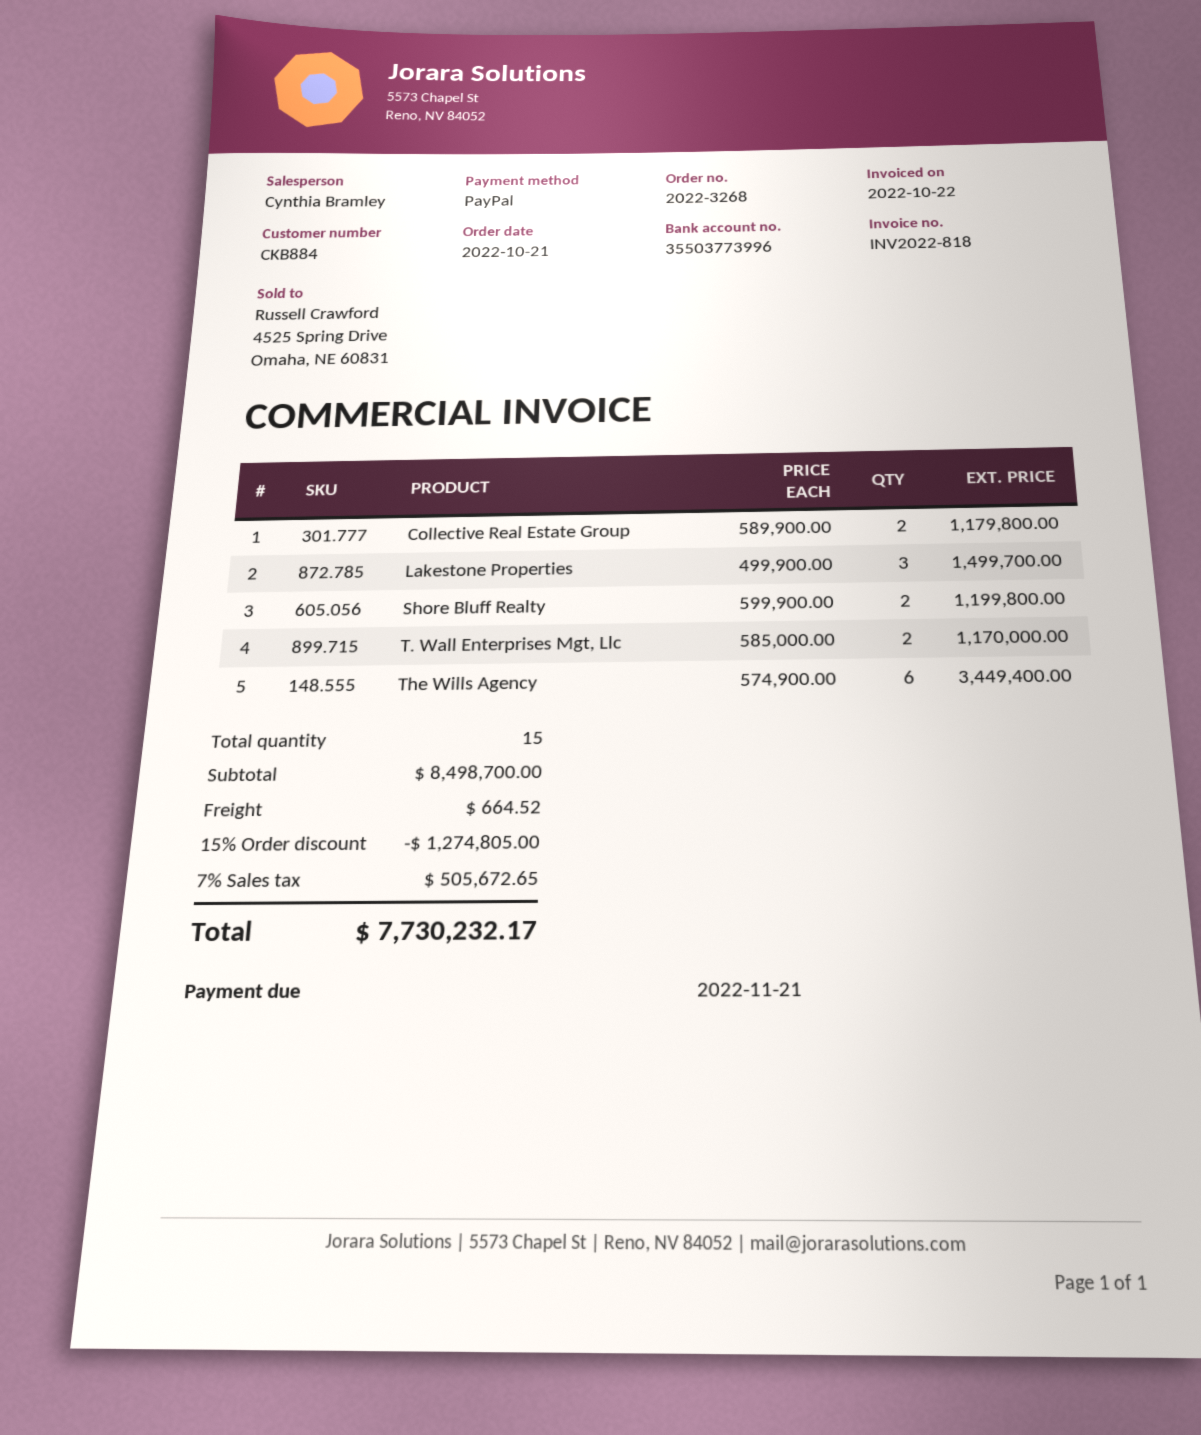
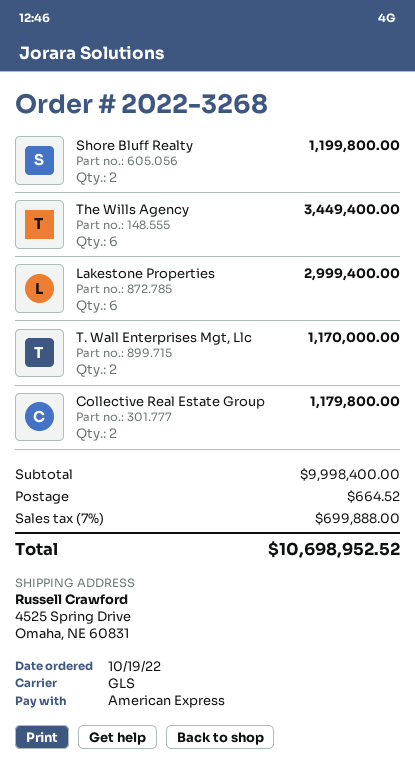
order date: 2022-10-21 -> 2022-10-19
payment method: PayPal -> American Express
Lakestone Properties: 3 for 1499700.00 -> 6 for 2999400.00
subtotal: 8498700.00 -> 9998400.00
discount: 15% = 1274805.00 -> none
tax: 7% = 505672.65 -> 7% = 699888.00
total: 7730232.17 -> 10698952.52

